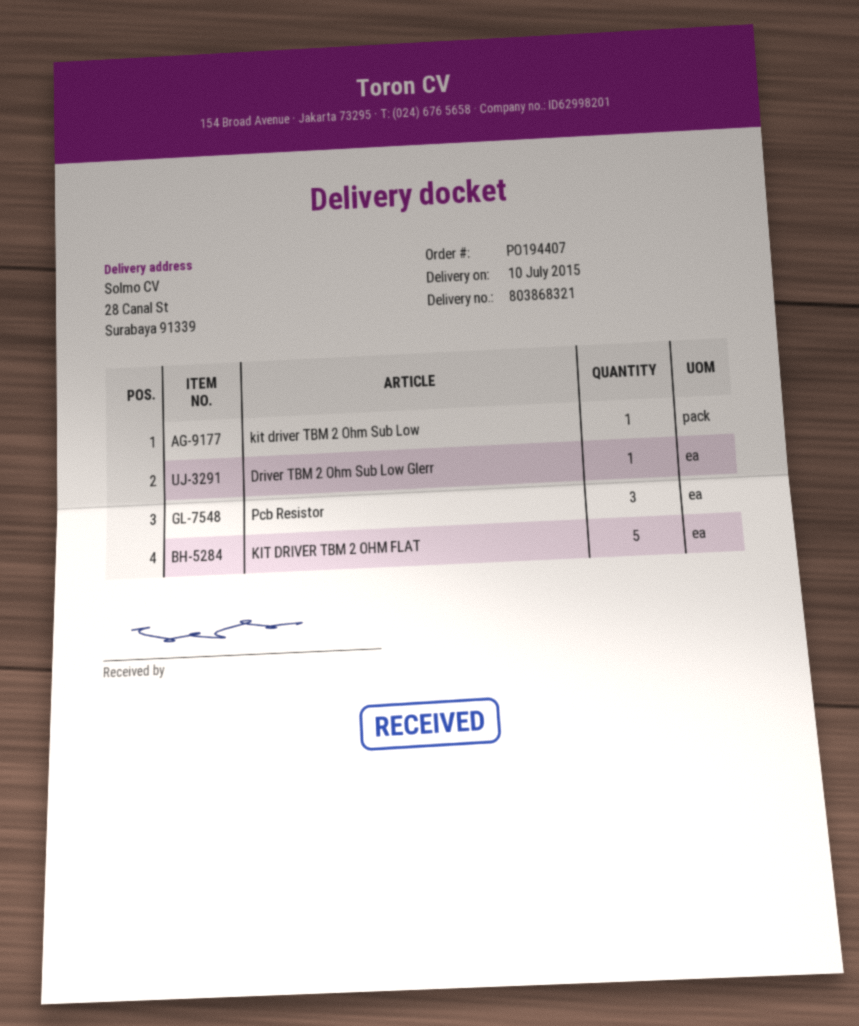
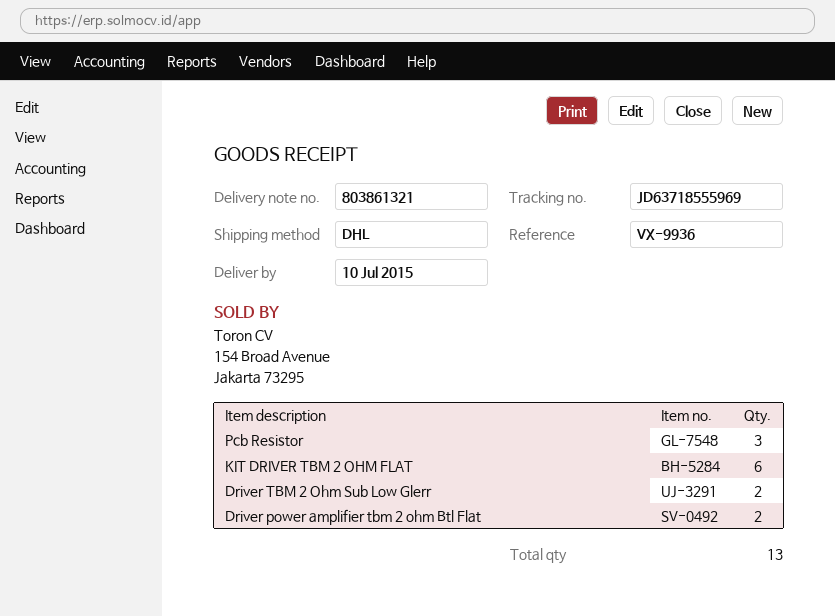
delivery note number: 803868321 -> 803861321
kit driver TBM 2 Ohm Sub Low: 1 -> none
Driver TBM 2 Ohm Sub Low Glerr: 1 -> 2
KIT DRIVER TBM 2 OHM FLAT: 5 -> 6
Driver power amplifier tbm 2 ohm Btl Flat: none -> 2

